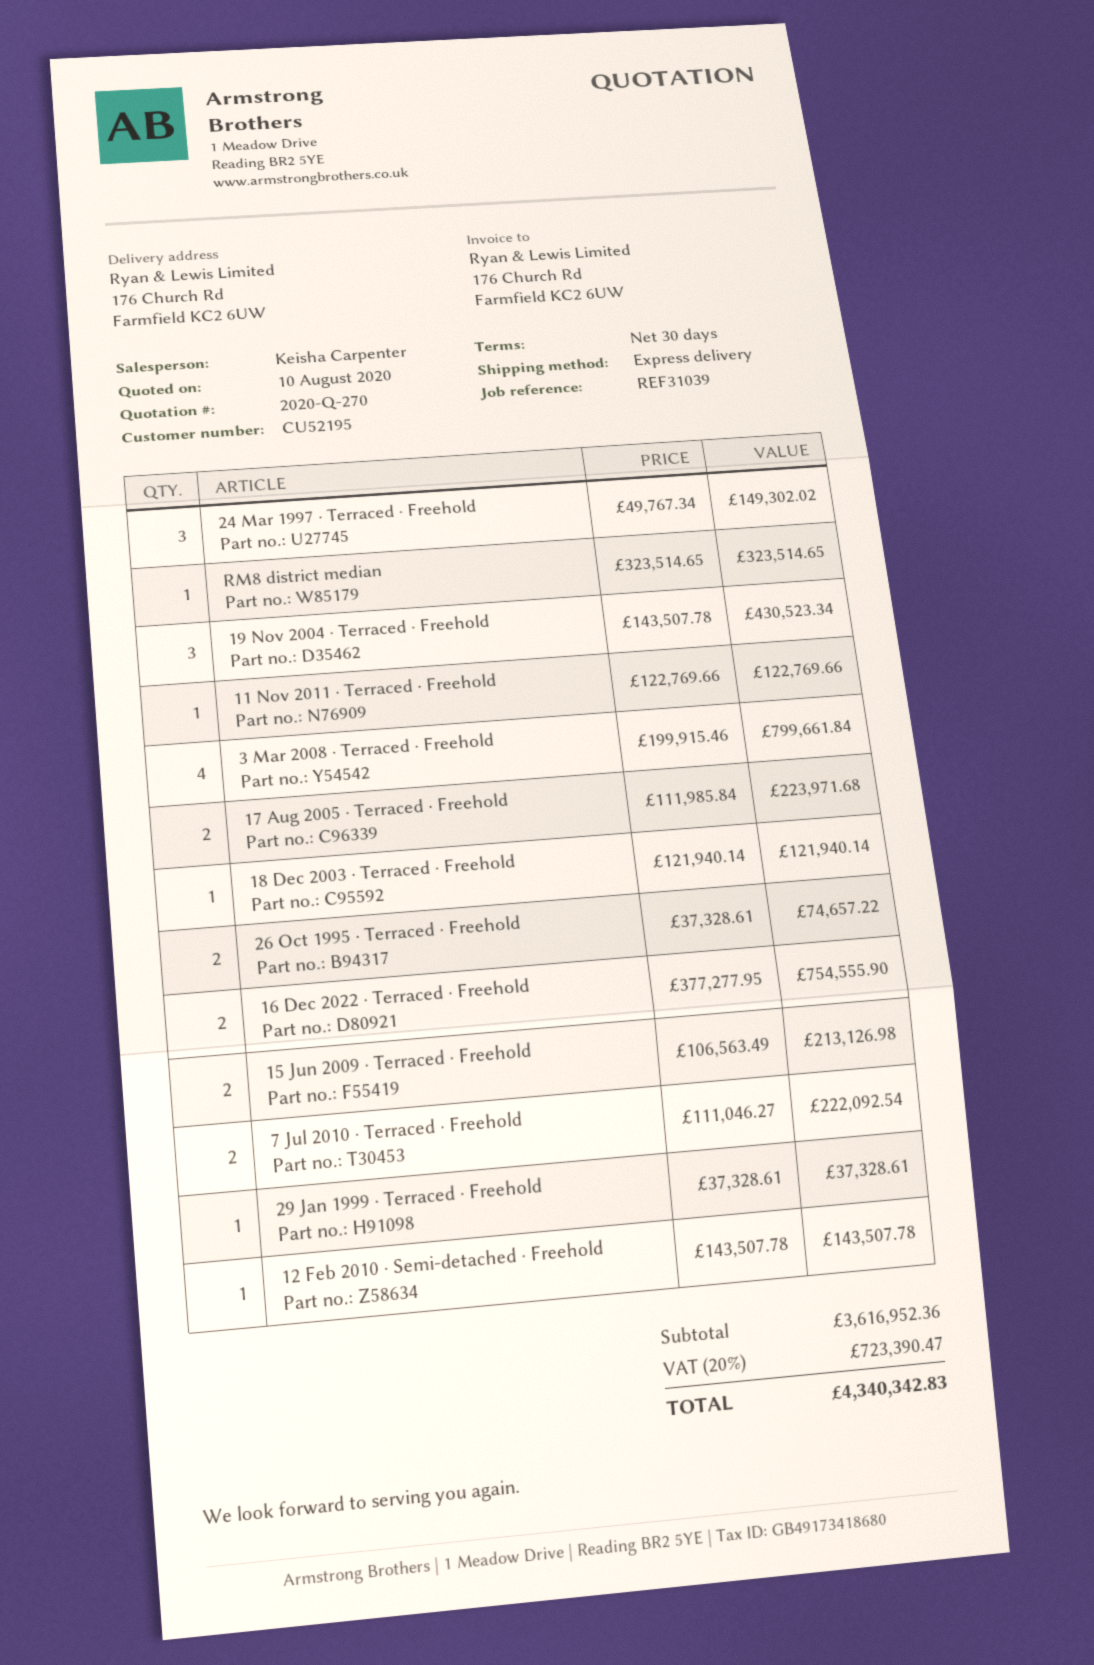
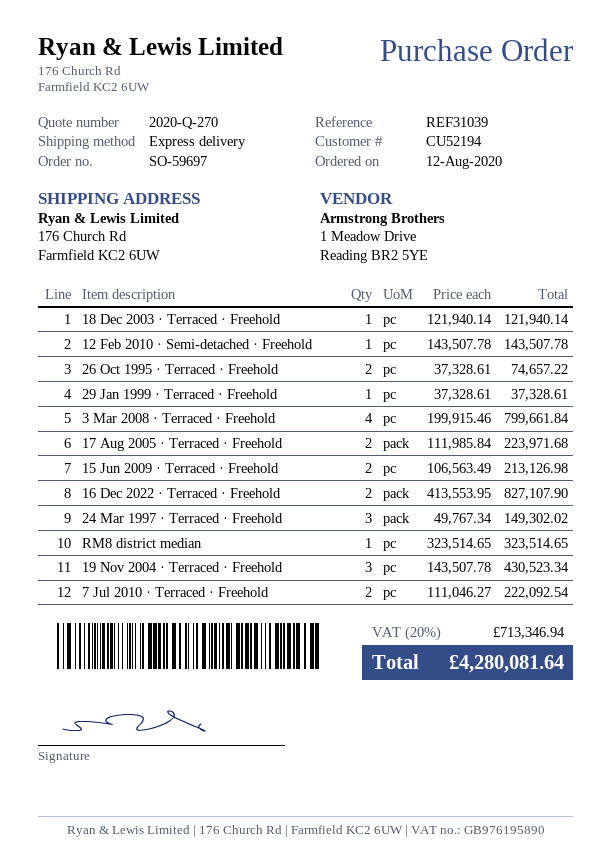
customer number: CU52195 -> CU52194
11 Nov 2011 · Terraced · Freehold: 1 x 122769.66 = 122769.66 -> none
16 Dec 2022 · Terraced · Freehold: 2 x 377277.95 = 754555.90 -> 2 x 413553.95 = 827107.90
tax: 20% = 723390.47 -> 20% = 713346.94
total: 4340342.83 -> 4280081.64

